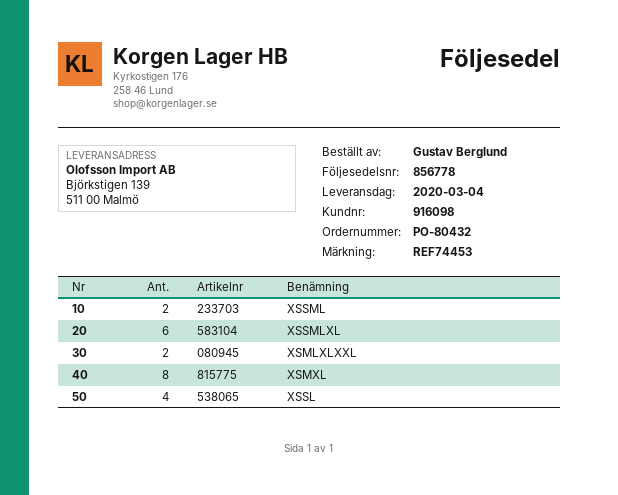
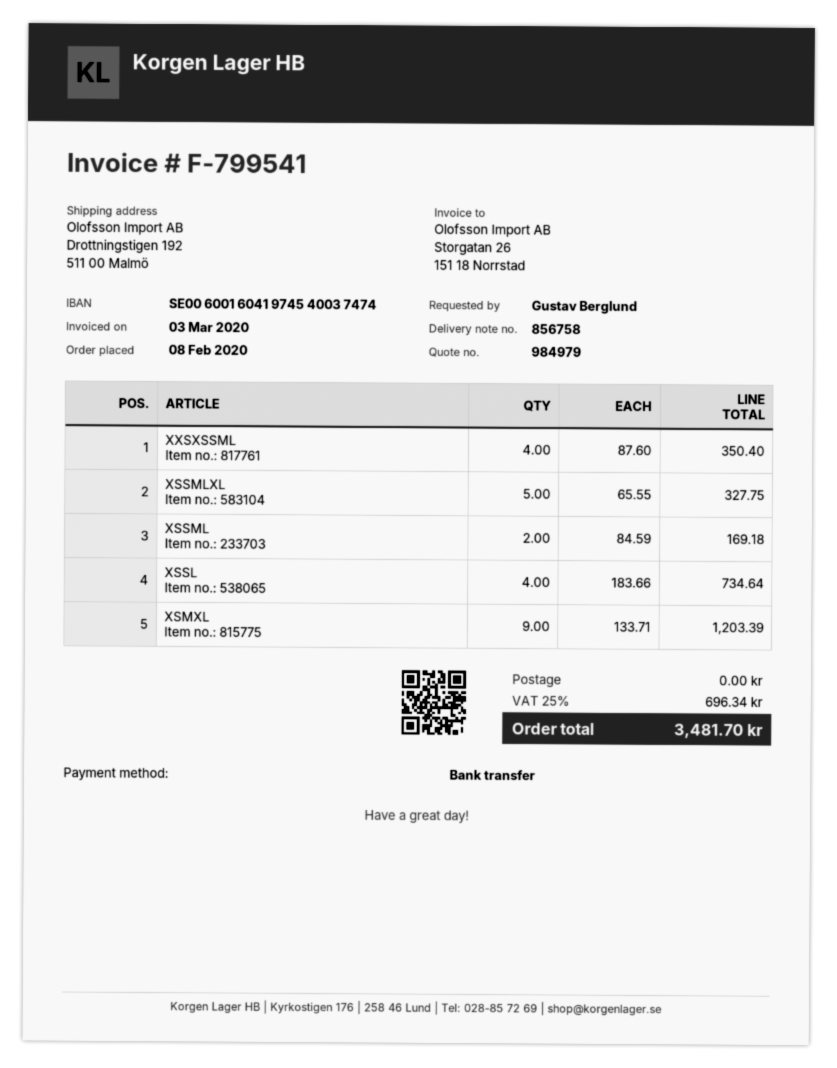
delivery note number: 856778 -> 856758
ship to: Björkstigen 139, 511 00 Malmö -> Drottningstigen 192, 511 00 Malmö
XSSMLXL: 6 -> 5
XSMLXLXXL: 2 -> none
XSMXL: 8 -> 9
XXSXSSML: none -> 4

